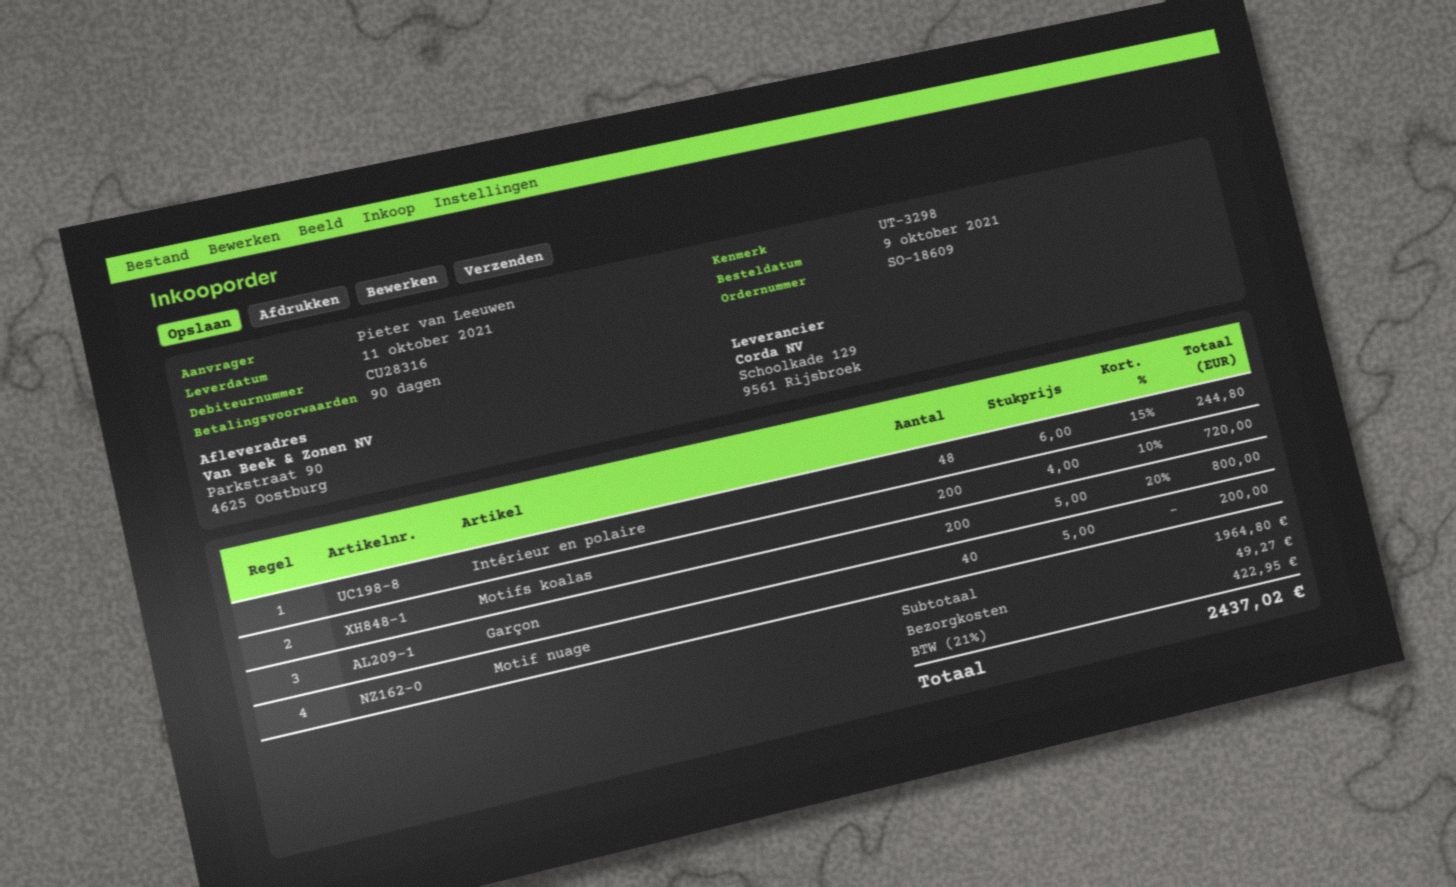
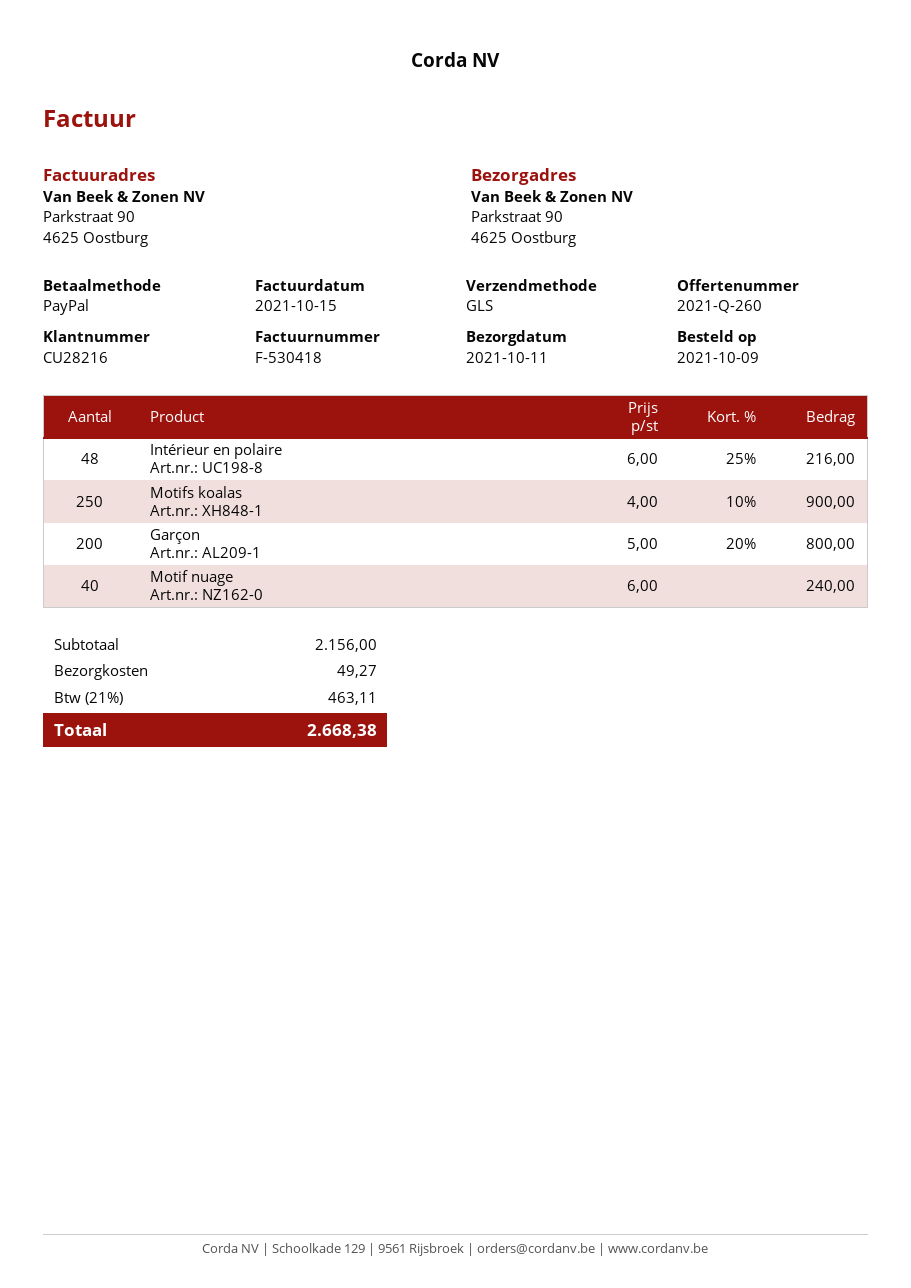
customer number: CU28316 -> CU28216
Intérieur en polaire: 48 x 6.00 - 15% = 244.80 -> 48 x 6.00 - 25% = 216.00
Motifs koalas: 200 x 4.00 - 10% = 720.00 -> 250 x 4.00 - 10% = 900.00
Motif nuage: 40 x 5.00 = 200.00 -> 40 x 6.00 = 240.00
subtotal: 1964.80 -> 2156.00
tax: 21% = 422.95 -> 21% = 463.11
total: 2437.02 -> 2668.38

